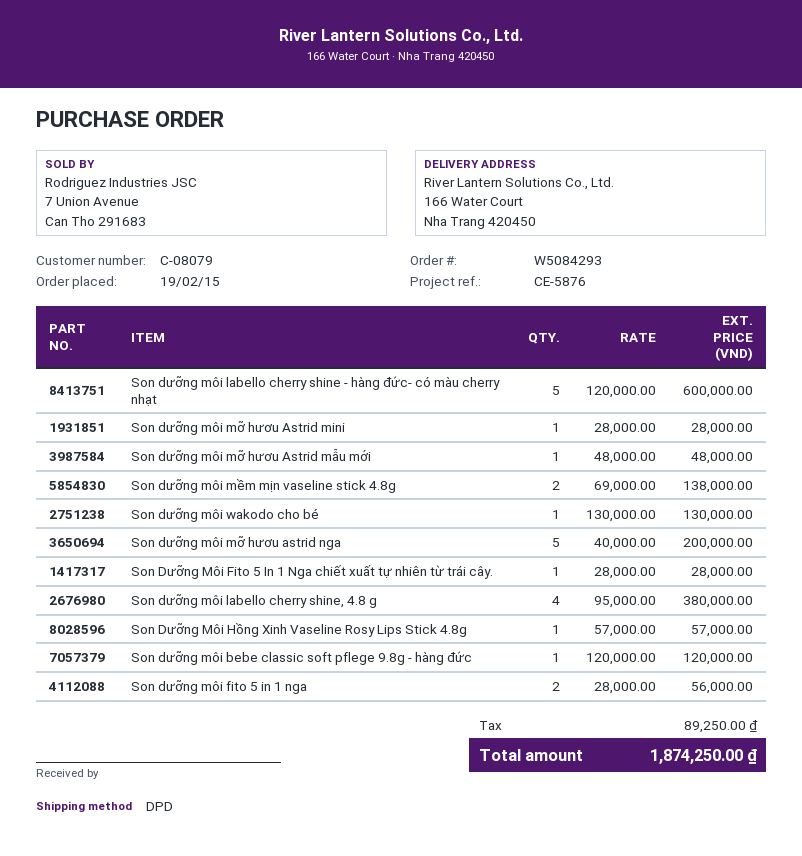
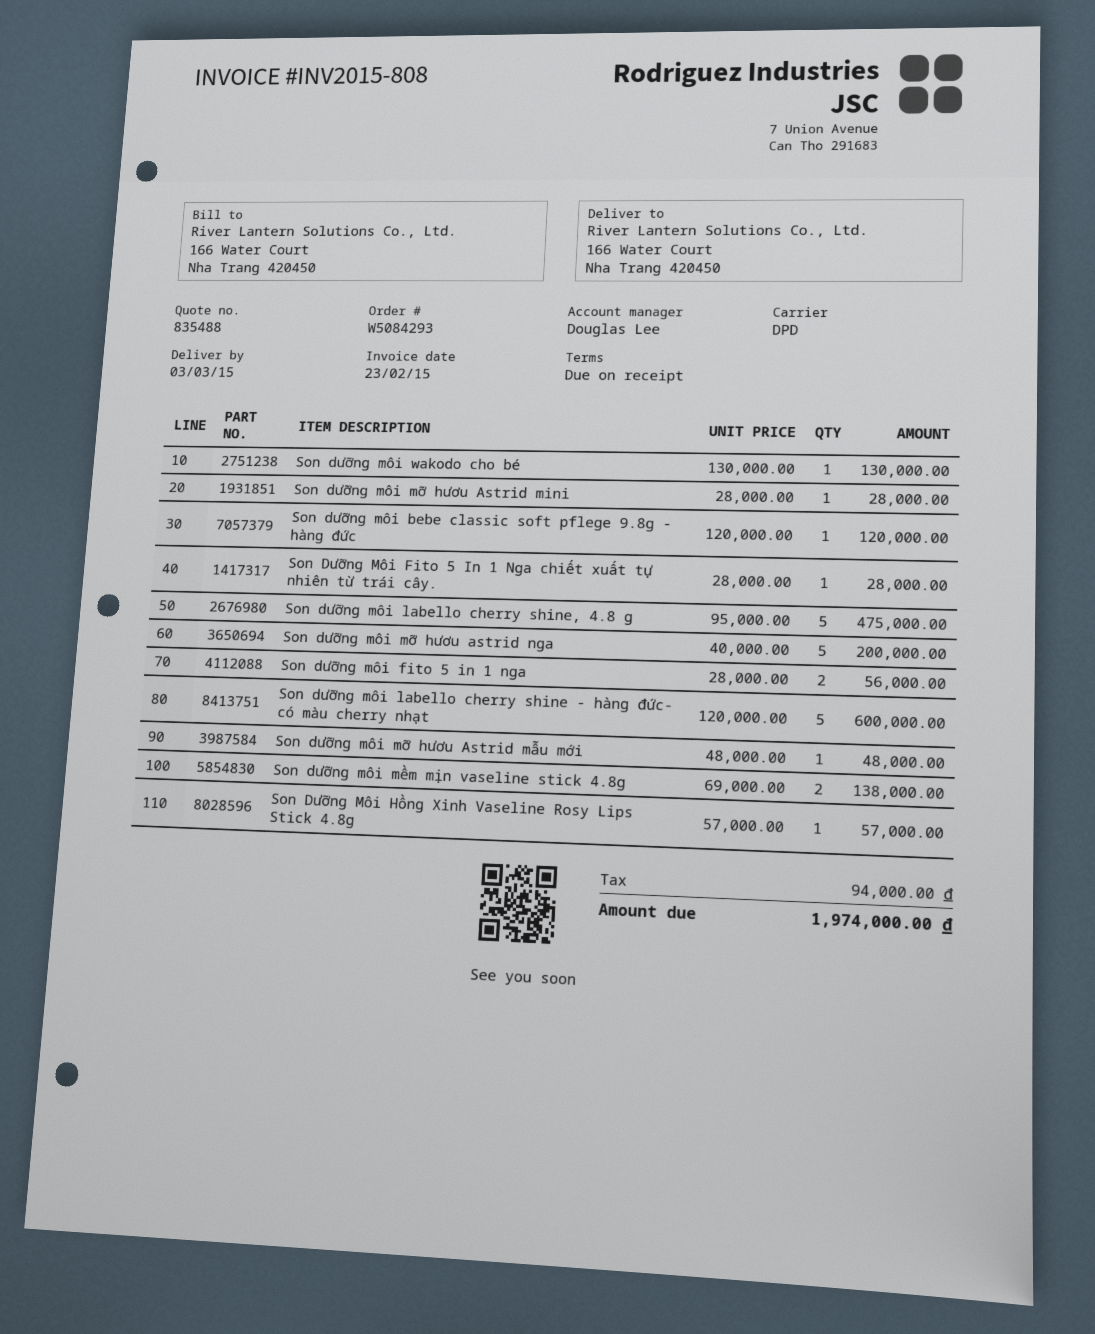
Son dưỡng môi labello cherry shine, 4.8 g: 4 x 95000.00 = 380000.00 -> 5 x 95000.00 = 475000.00
tax: 89250.00 -> 94000.00
total: 1874250.00 -> 1974000.00

